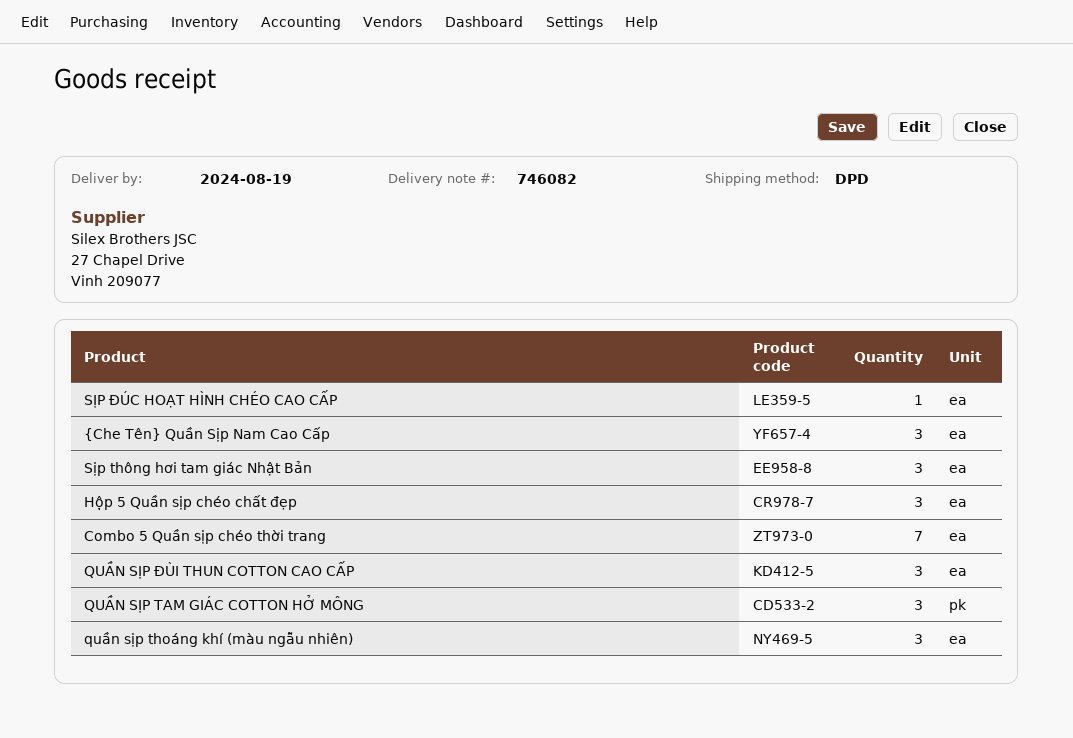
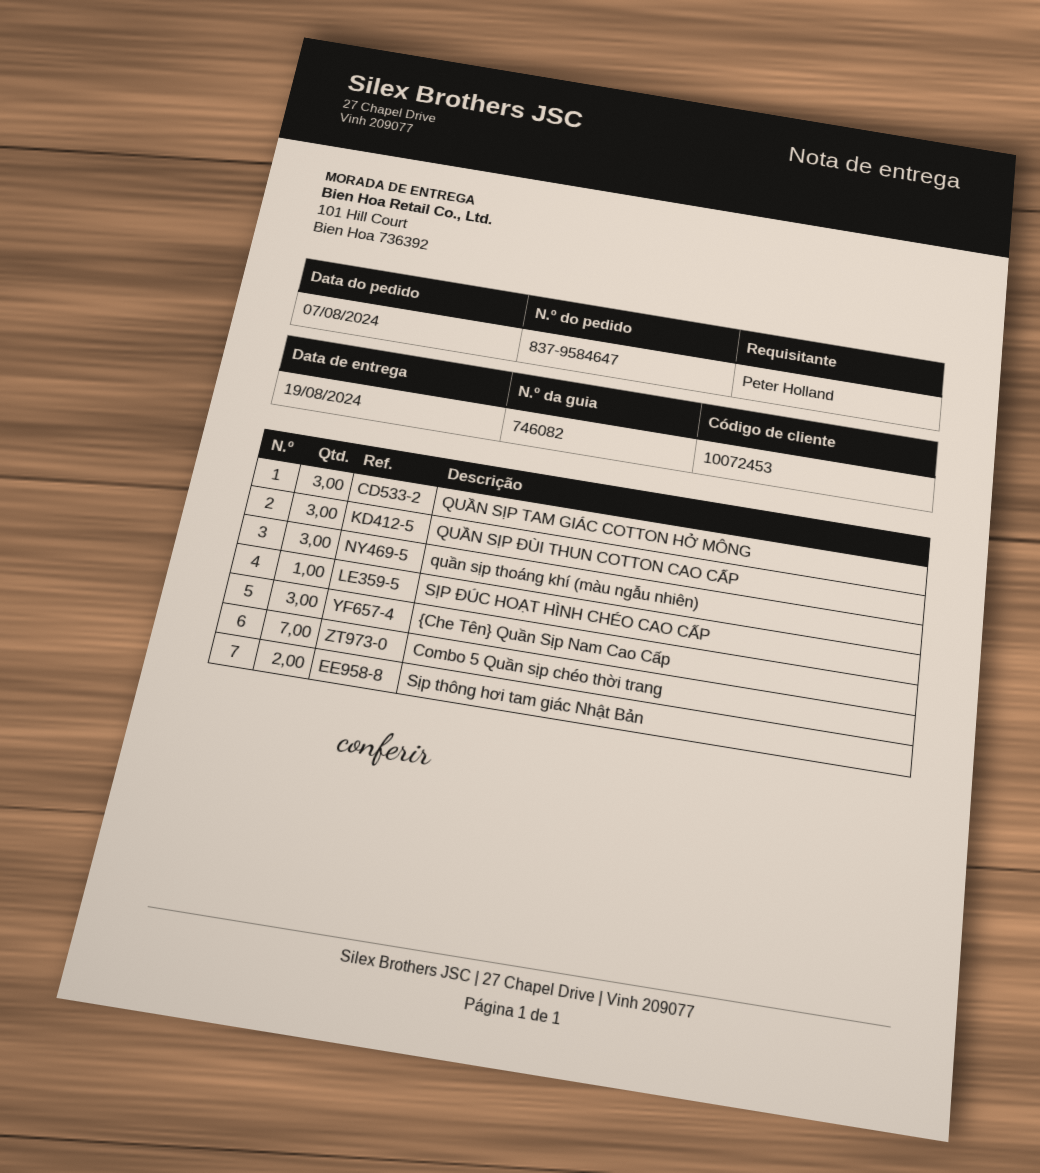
Sịp thông hơi tam giác Nhật Bản: 3 -> 2
Hộp 5 Quần sịp chéo chất đẹp: 3 -> none

